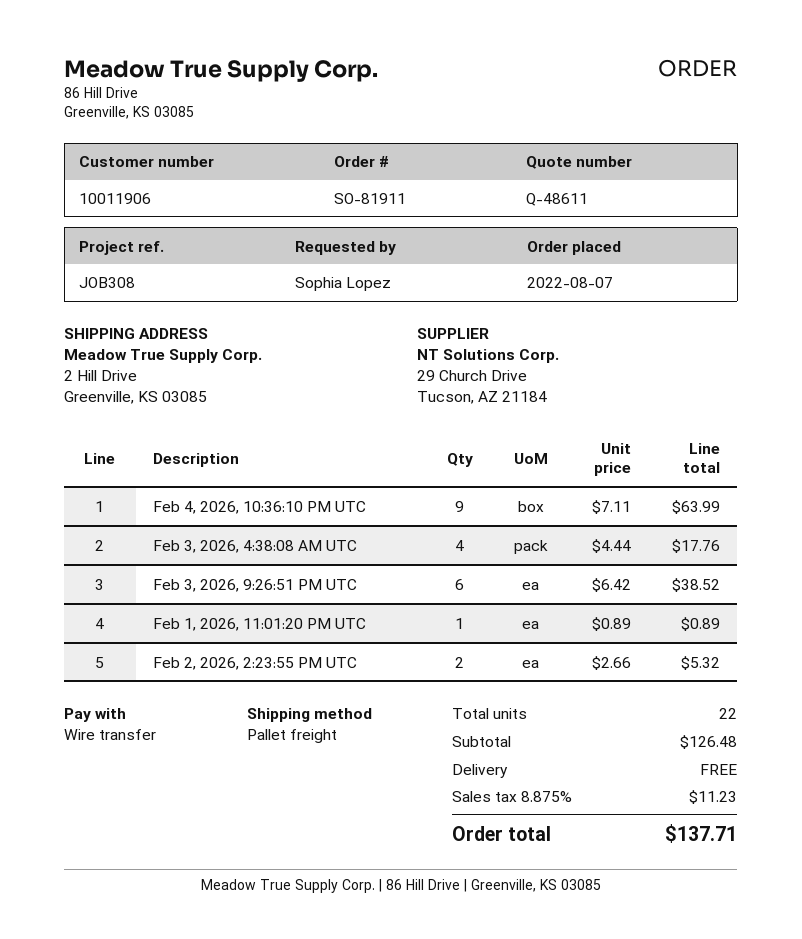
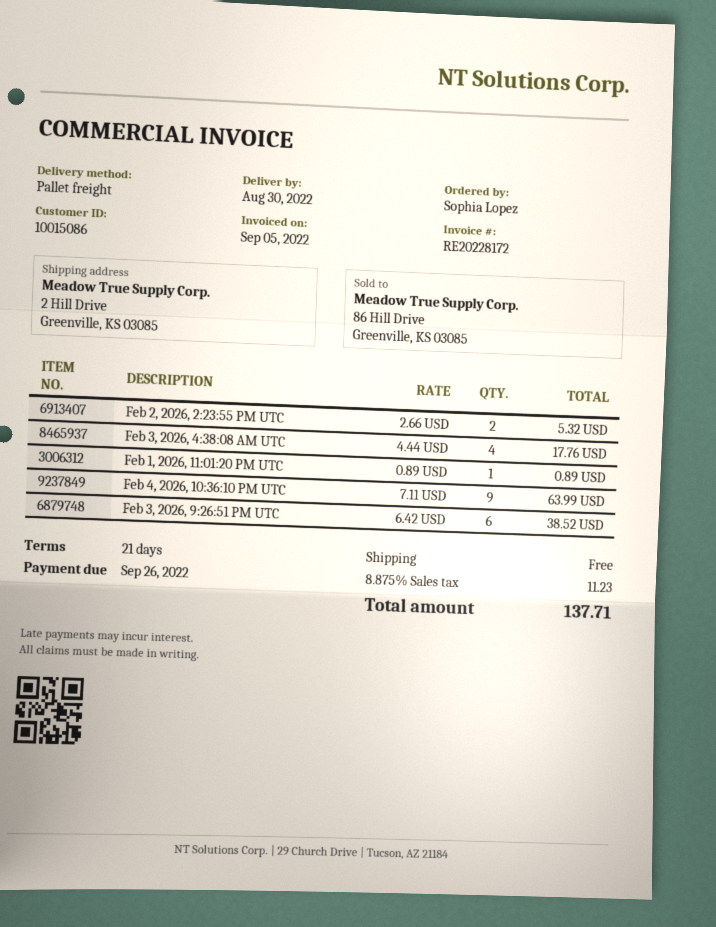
customer number: 10011906 -> 10015086

